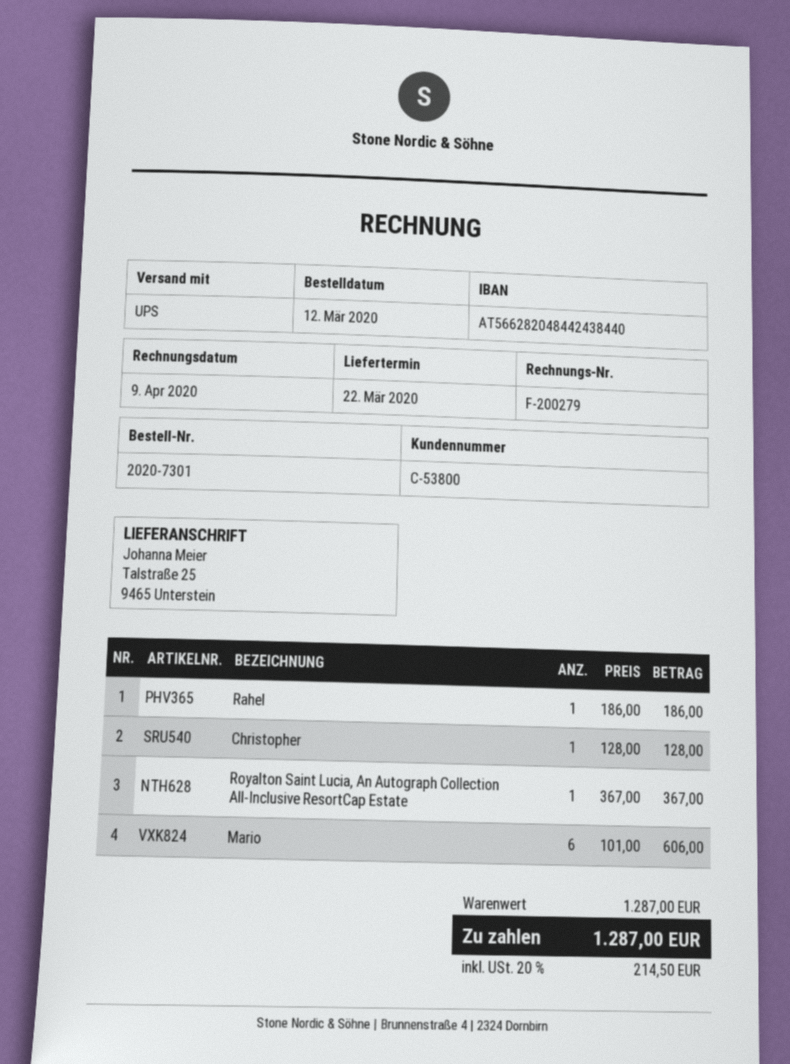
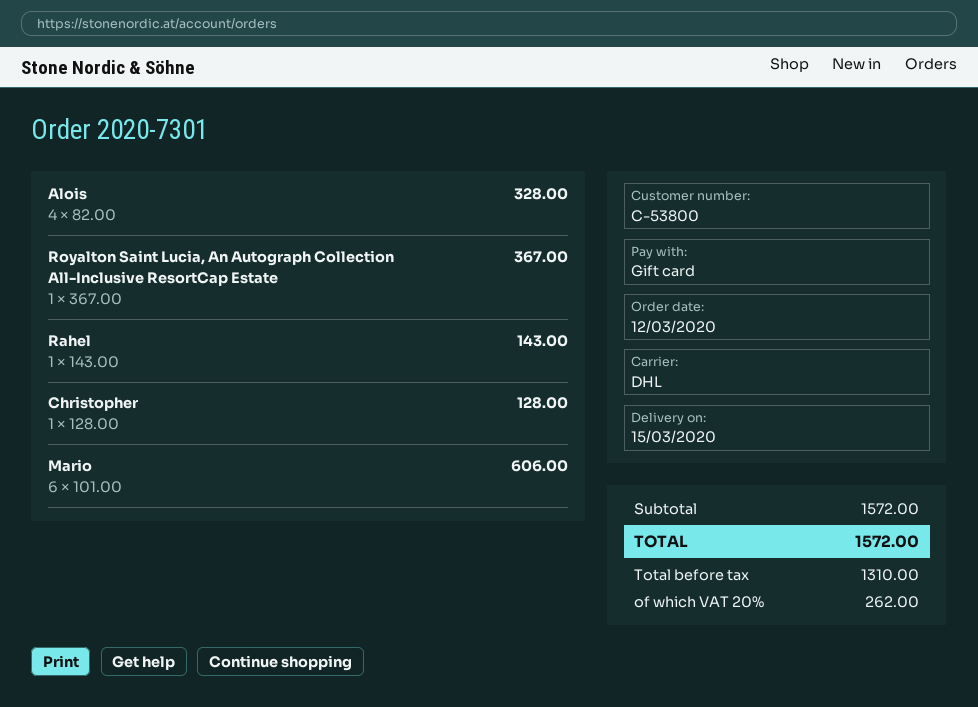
delivery date: 2020-03-22 -> 2020-03-15
shipping method: UPS -> DHL
Rahel: 1 x 186.00 = 186.00 -> 1 x 143.00 = 143.00
Alois: none -> 4 x 82.00 = 328.00
subtotal: 1287.00 -> 1572.00
tax: 20% = 214.50 -> 20% = 262.00
total: 1287.00 -> 1572.00

